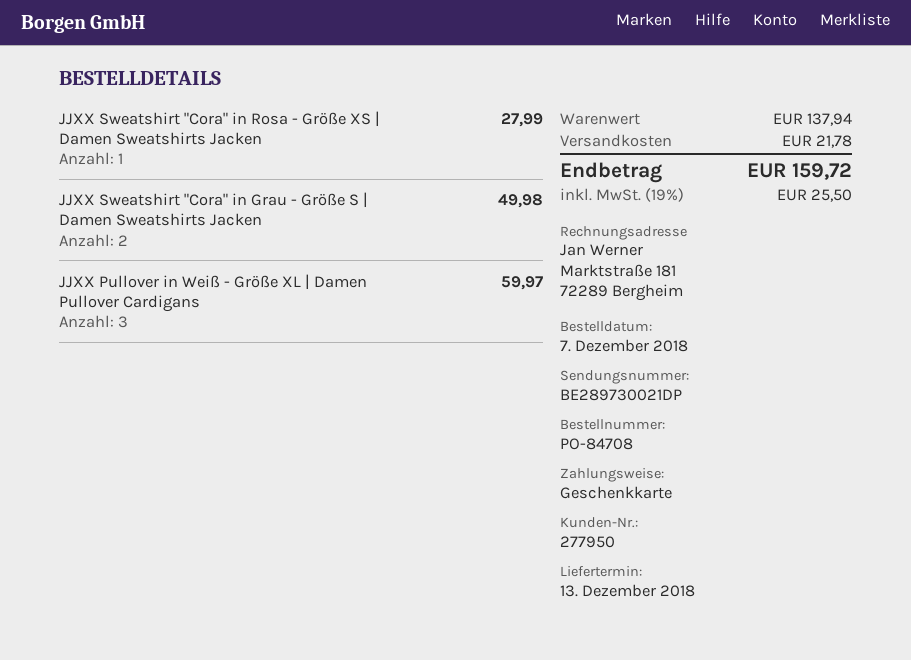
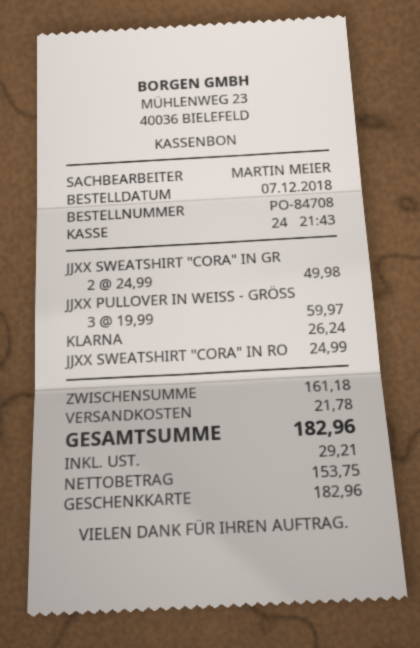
JJXX Sweatshirt "Cora" in Rosa - Größe XS | Damen Sweatshirts Jacken: 1 for 27.99 -> 1 for 24.99
KLARNA: none -> 1 for 26.24
subtotal: 137.94 -> 161.18
tax: 25.50 -> 29.21
total: 159.72 -> 182.96

